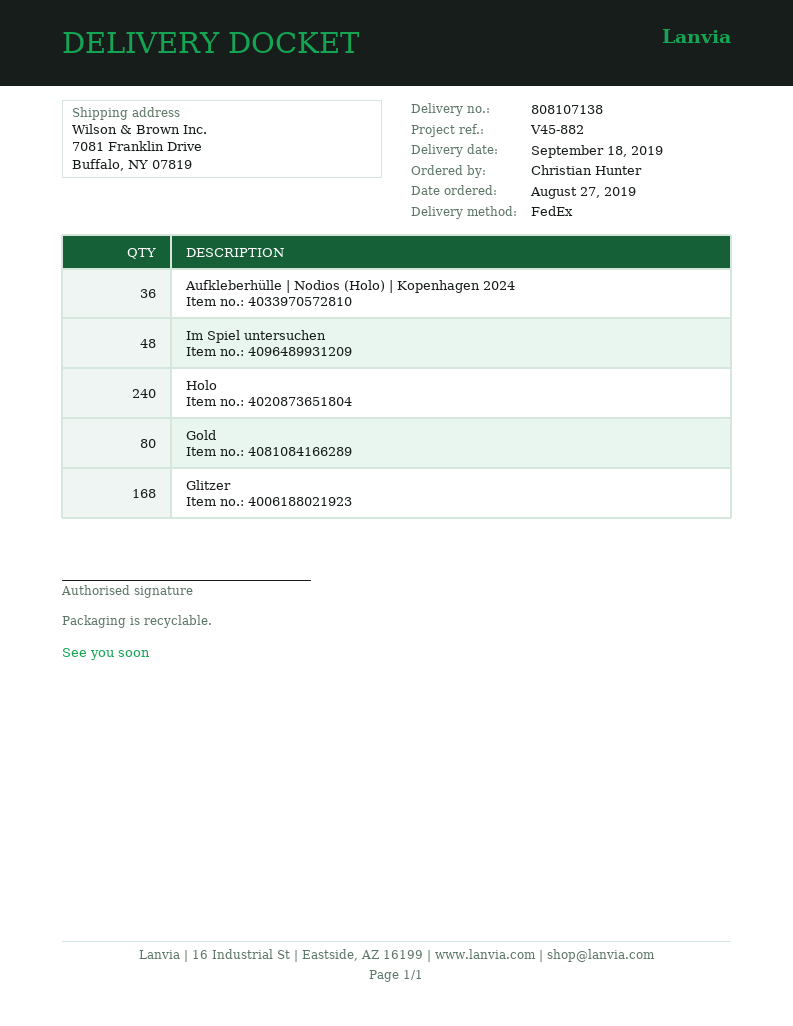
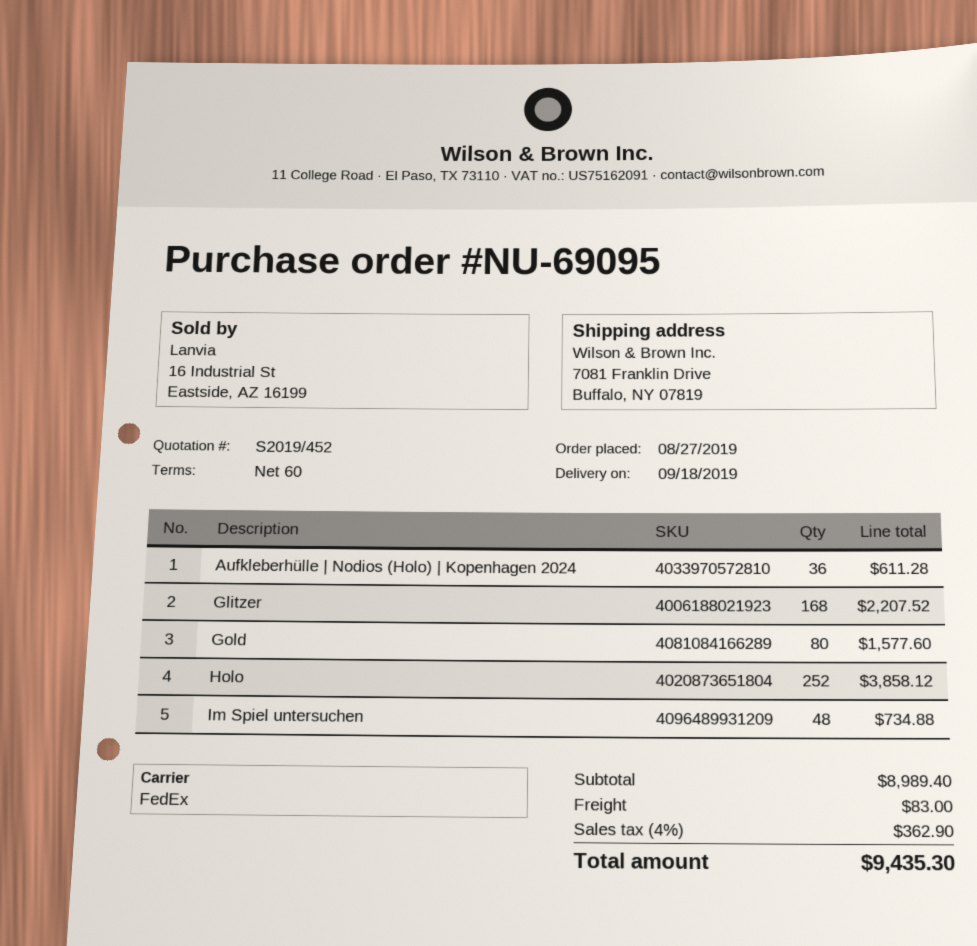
Holo: 240 -> 252

